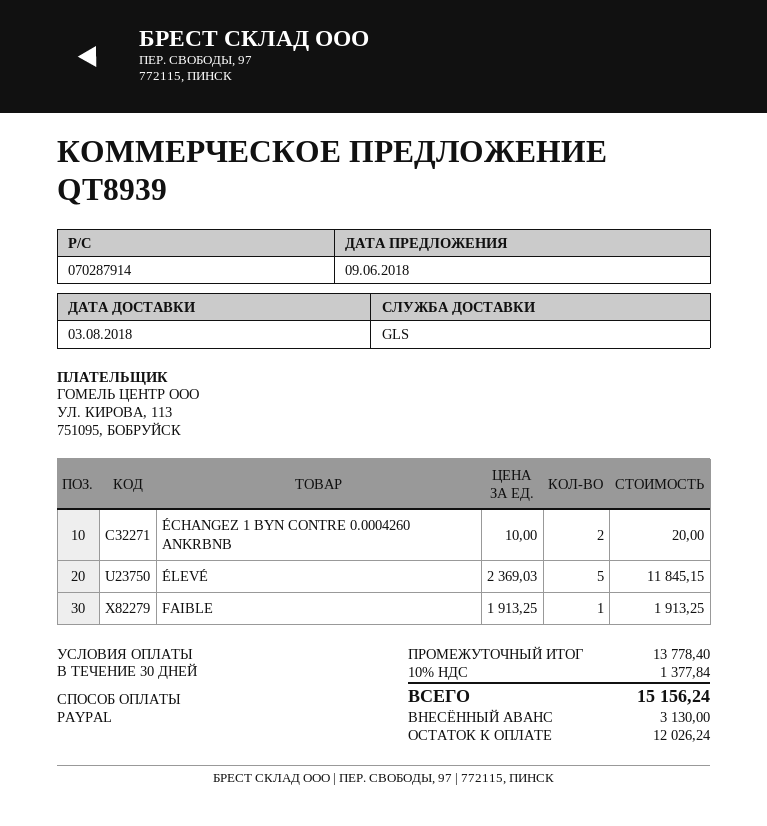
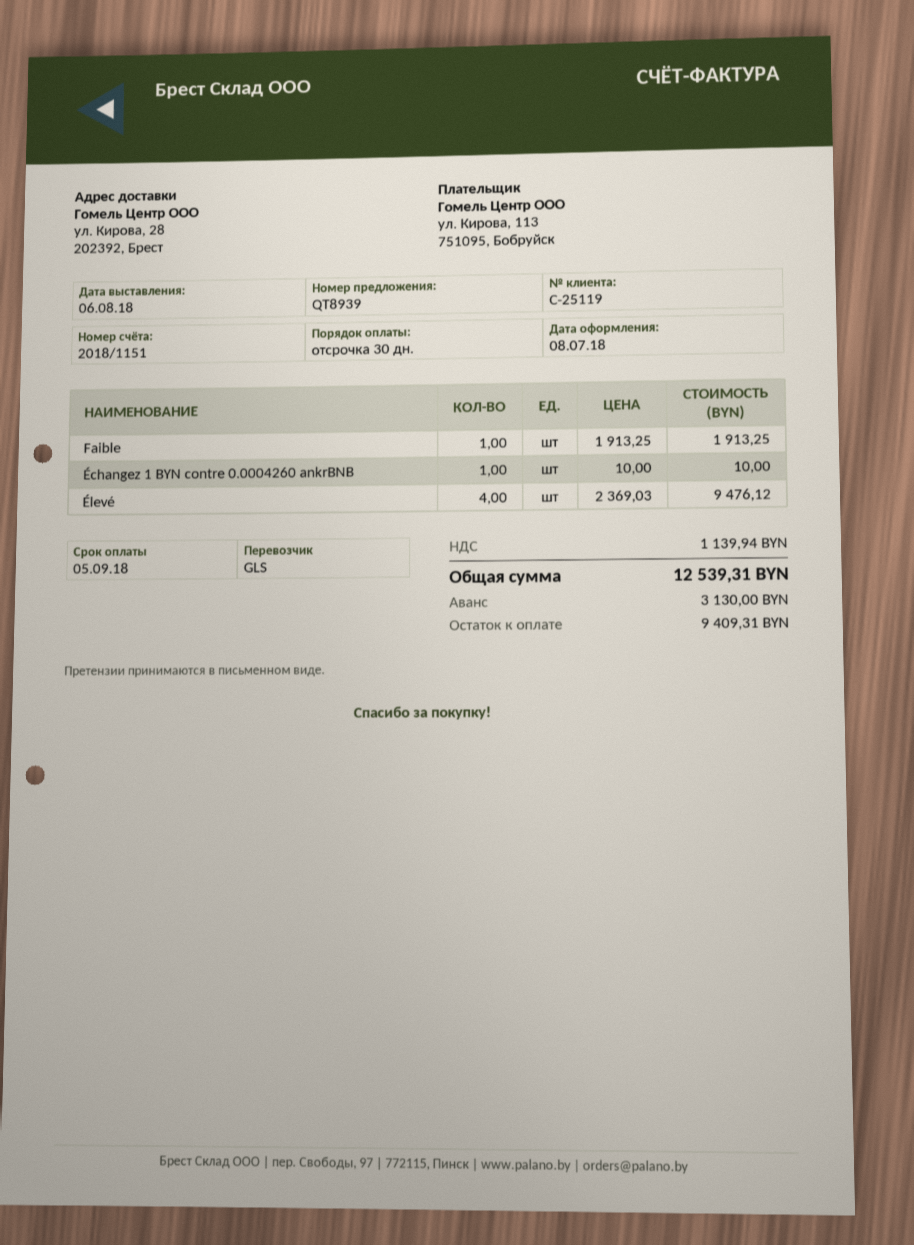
ÉCHANGEZ 1 BYN CONTRE 0.0004260 ANKRBNB: 2 x 10.00 = 20.00 -> 1 x 10.00 = 10.00
ÉLEVÉ: 5 x 2369.03 = 11845.15 -> 4 x 2369.03 = 9476.12
tax: 1377.84 -> 1139.94
total: 15156.24 -> 12539.31
balance: 12026.24 -> 9409.31

